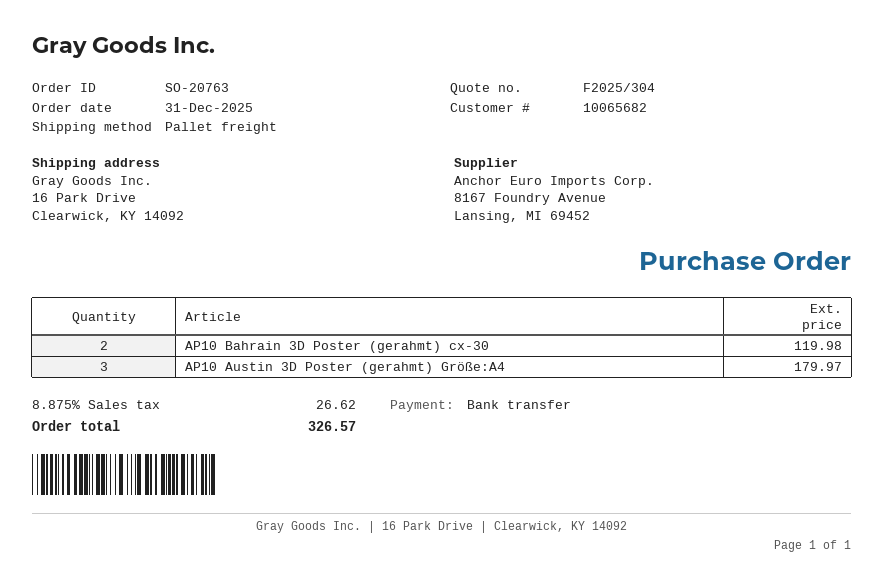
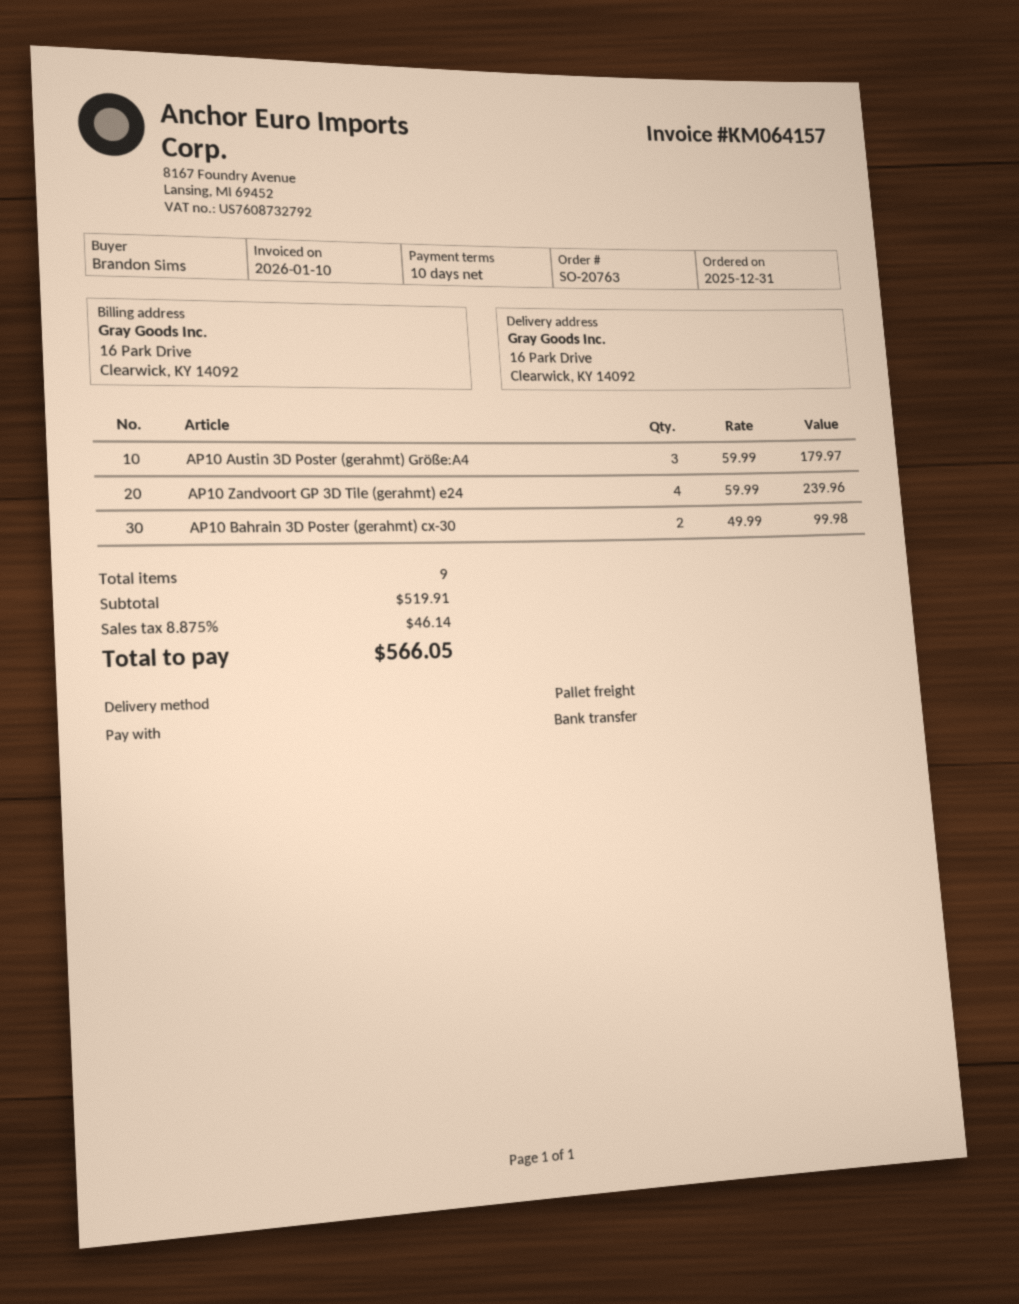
AP10 Bahrain 3D Poster (gerahmt) cx-30: 2 for 119.98 -> 2 for 99.98
AP10 Zandvoort GP 3D Tile (gerahmt) e24: none -> 4 for 239.96
tax: 8.875% = 26.62 -> 8.875% = 46.14
total: 326.57 -> 566.05

